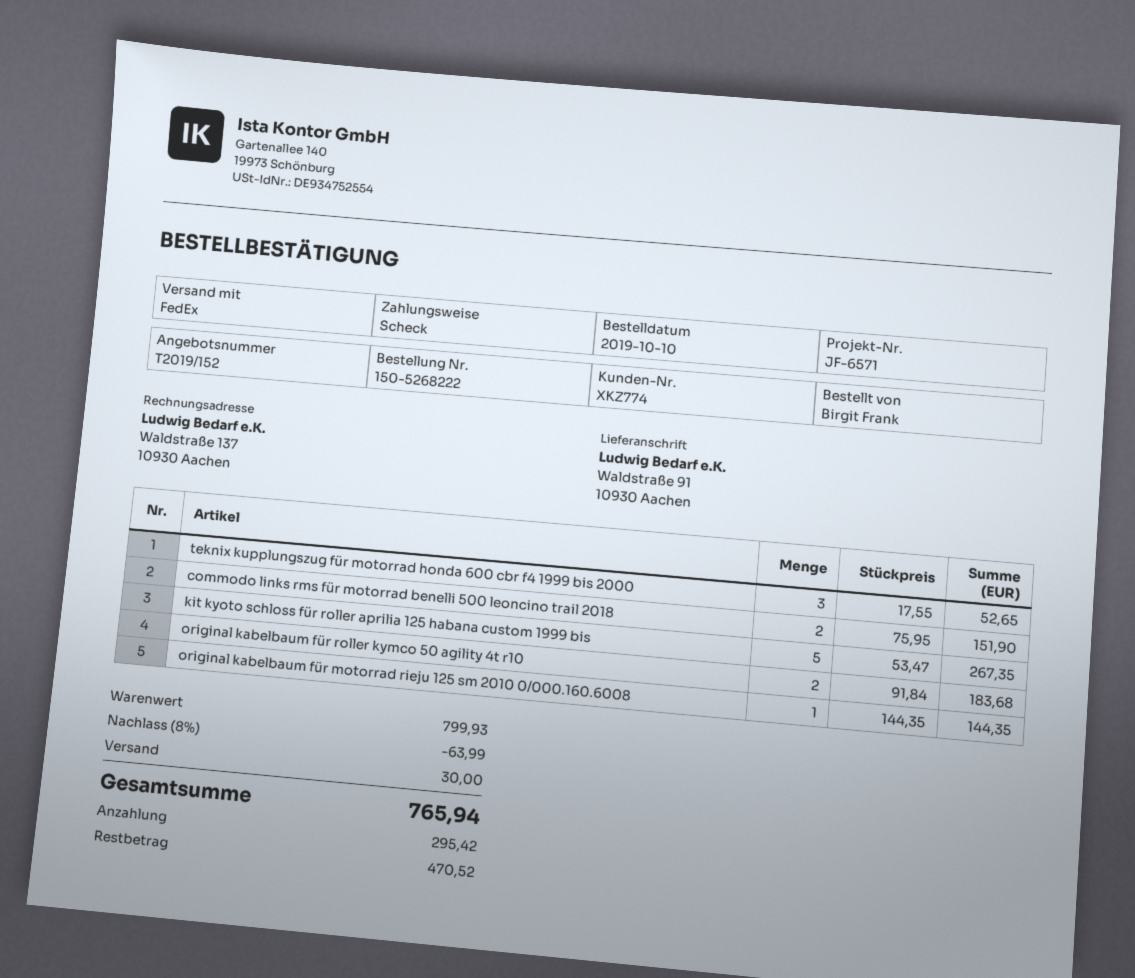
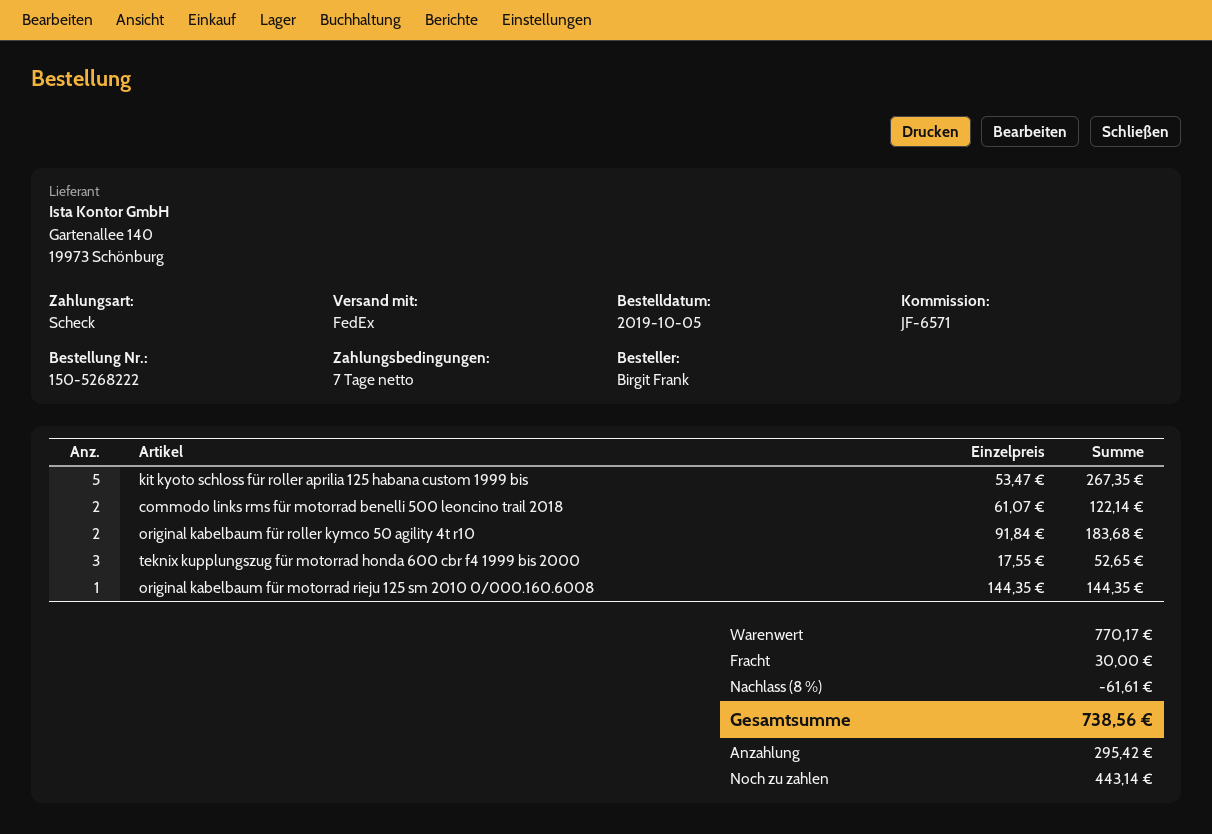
order date: 2019-10-10 -> 2019-10-05
commodo links rms für motorrad benelli 500 leoncino trail 2018: 2 x 75.95 = 151.90 -> 2 x 61.07 = 122.14
subtotal: 799.93 -> 770.17
discount: 8% = 63.99 -> 8% = 61.61
total: 765.94 -> 738.56
balance: 470.52 -> 443.14

